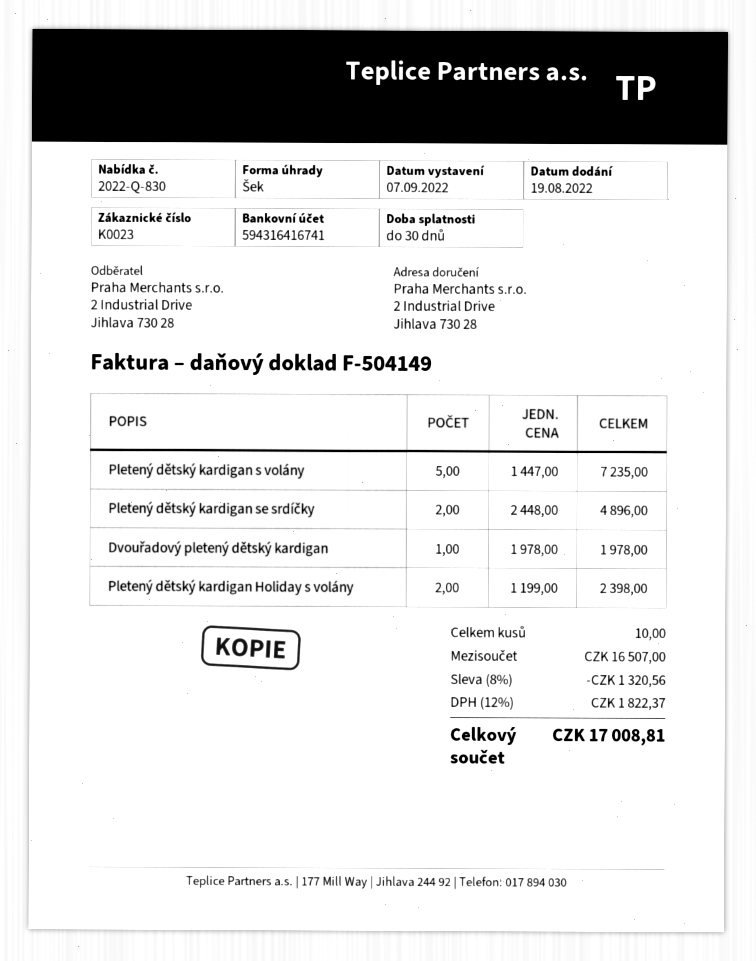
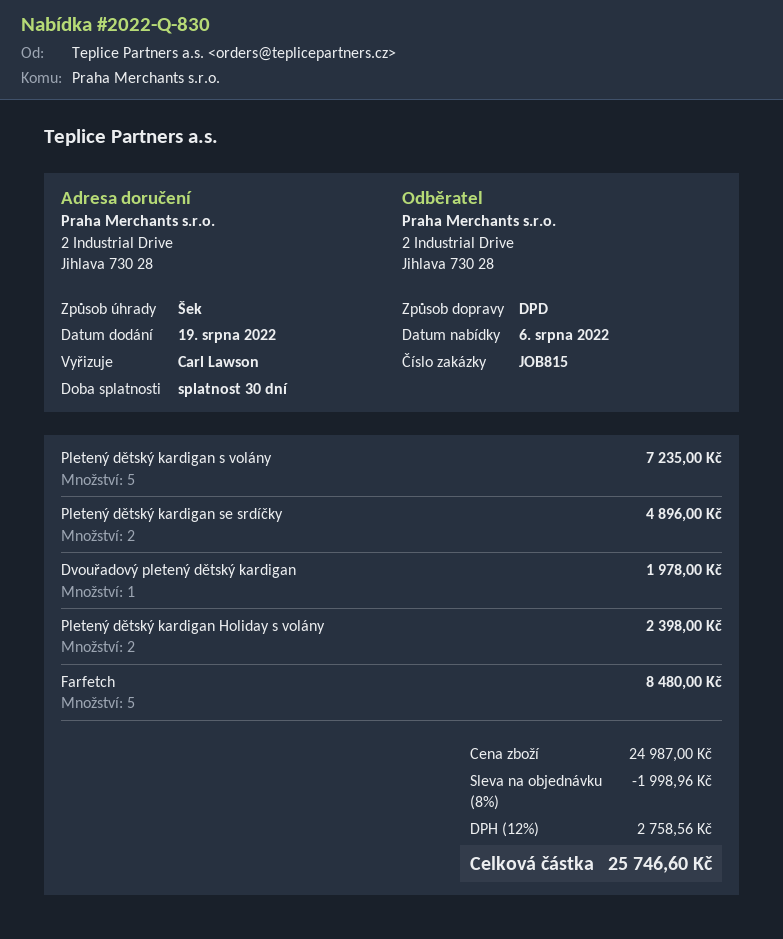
Farfetch: none -> 5 for 8480.00
subtotal: 16507.00 -> 24987.00
discount: 8% = 1320.56 -> 8% = 1998.96
tax: 12% = 1822.37 -> 12% = 2758.56
total: 17008.81 -> 25746.60

